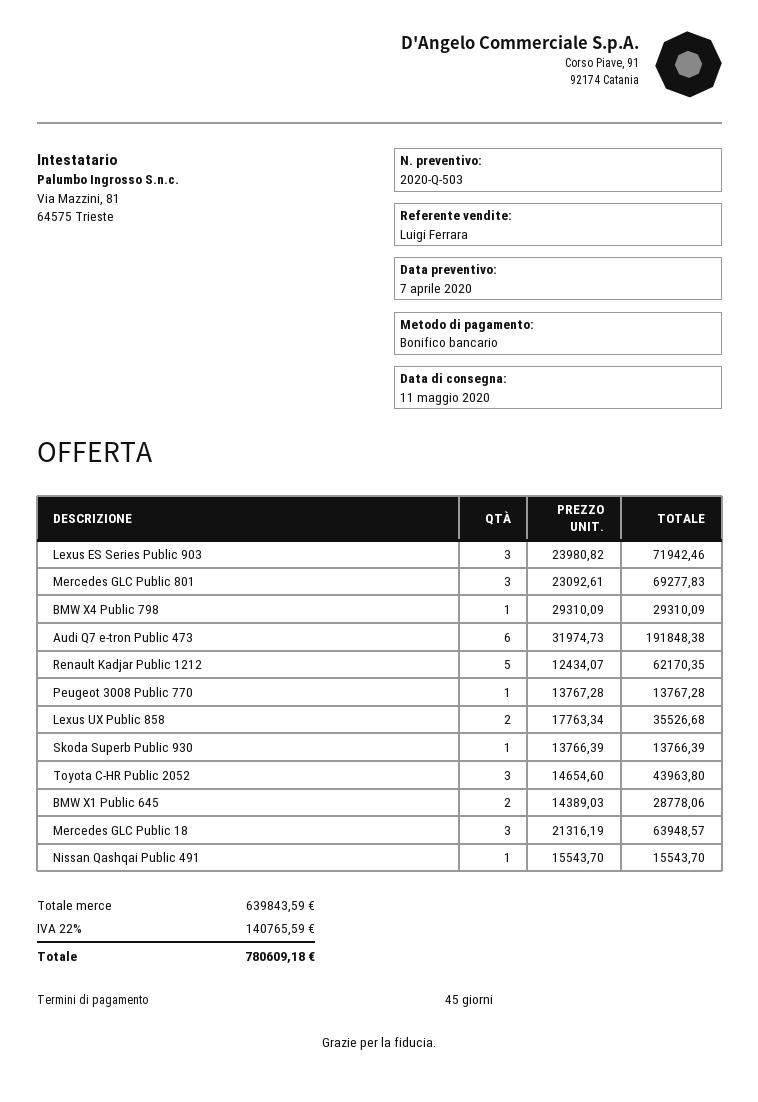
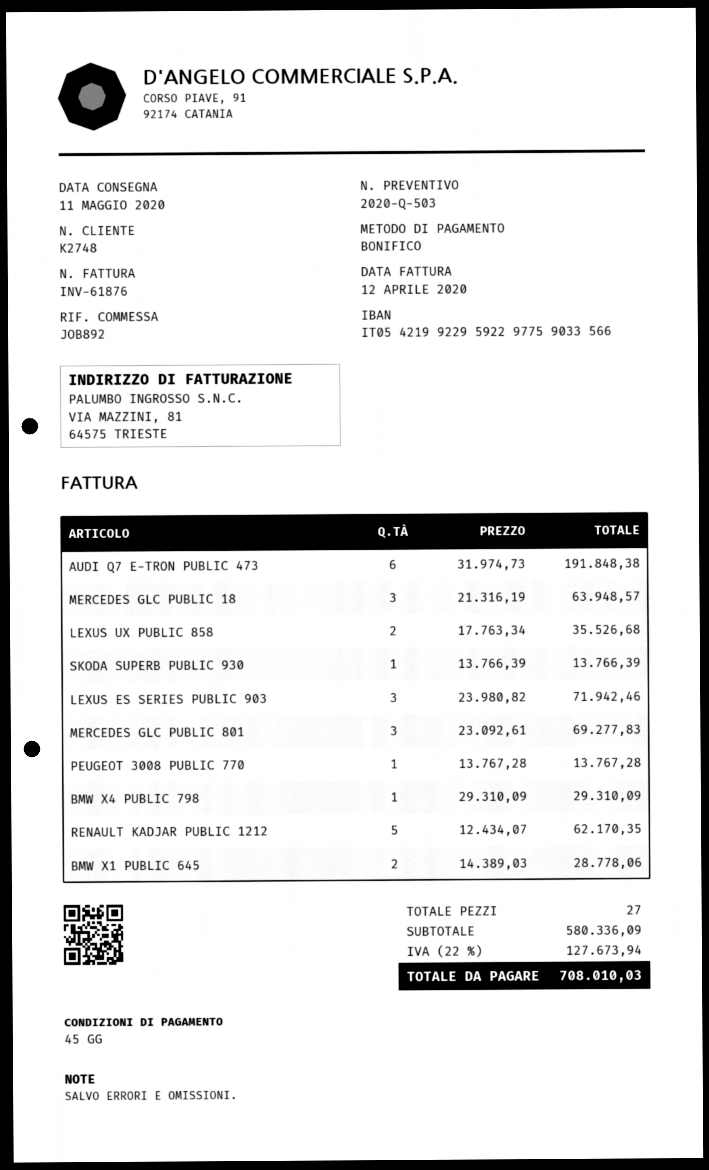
Toyota C-HR Public 2052: 3 x 14654.60 = 43963.80 -> none
Nissan Qashqai Public 491: 1 x 15543.70 = 15543.70 -> none
subtotal: 639843.59 -> 580336.09
tax: 22% = 140765.59 -> 22% = 127673.94
total: 780609.18 -> 708010.03

